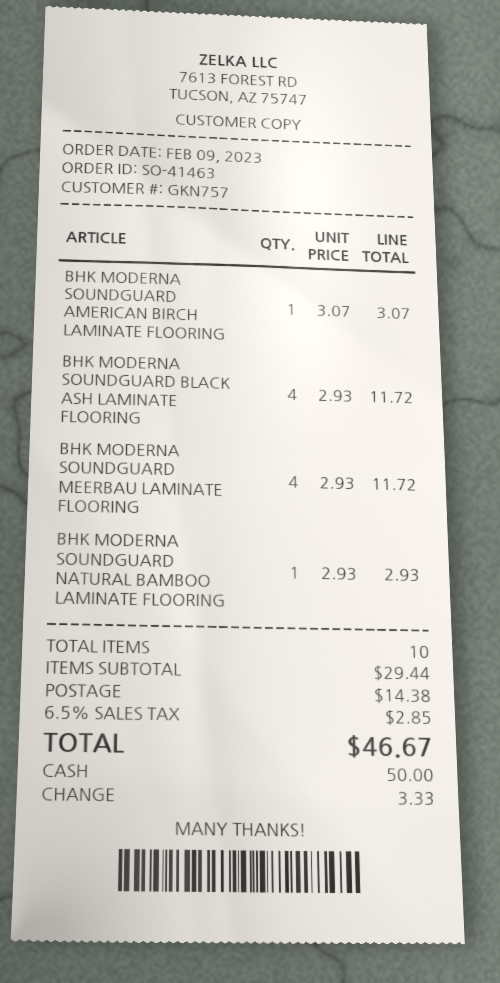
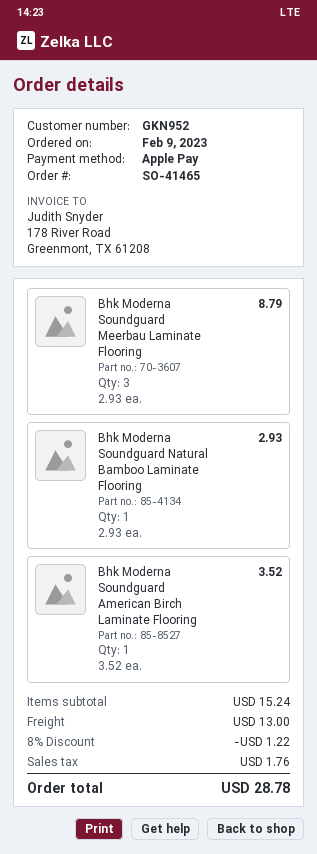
order number: SO-41463 -> SO-41465
customer number: GKN757 -> GKN952
payment method: cash -> Apple Pay
BHK MODERNA SOUNDGUARD AMERICAN BIRCH LAMINATE FLOORING: 1 x 3.07 = 3.07 -> 1 x 3.52 = 3.52
BHK MODERNA SOUNDGUARD BLACK ASH LAMINATE FLOORING: 4 x 2.93 = 11.72 -> none
BHK MODERNA SOUNDGUARD MEERBAU LAMINATE FLOORING: 4 x 2.93 = 11.72 -> 3 x 2.93 = 8.79
subtotal: 29.44 -> 15.24
discount: none -> 8% = 1.22
shipping: 14.38 -> 13.00
tax: 2.85 -> 1.76
total: 46.67 -> 28.78

